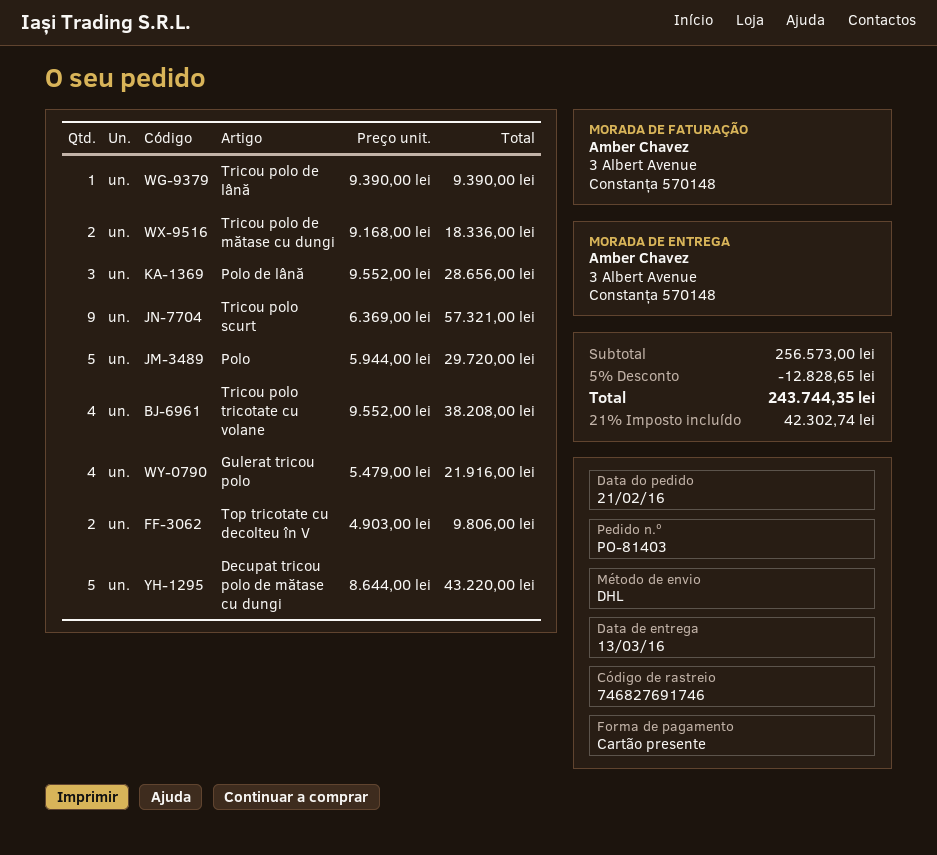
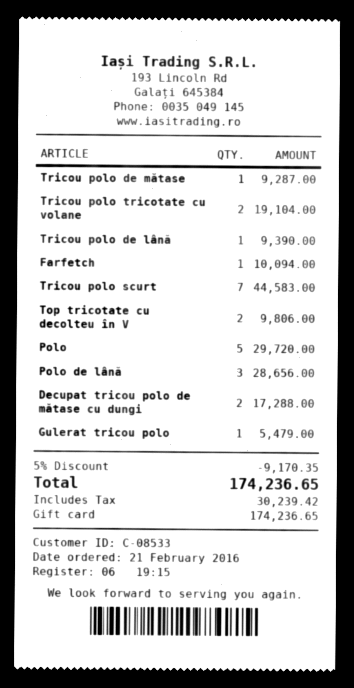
Tricou polo de mătase cu dungi: 2 for 18336.00 -> none
Tricou polo scurt: 9 for 57321.00 -> 7 for 44583.00
Tricou polo tricotate cu volane: 4 for 38208.00 -> 2 for 19104.00
Gulerat tricou polo: 4 for 21916.00 -> 1 for 5479.00
Decupat tricou polo de mătase cu dungi: 5 for 43220.00 -> 2 for 17288.00
Tricou polo de mătase: none -> 1 for 9287.00
Farfetch: none -> 1 for 10094.00
discount: 5% = 12828.65 -> 5% = 9170.35
tax: 42302.74 -> 30239.42
total: 243744.35 -> 174236.65

